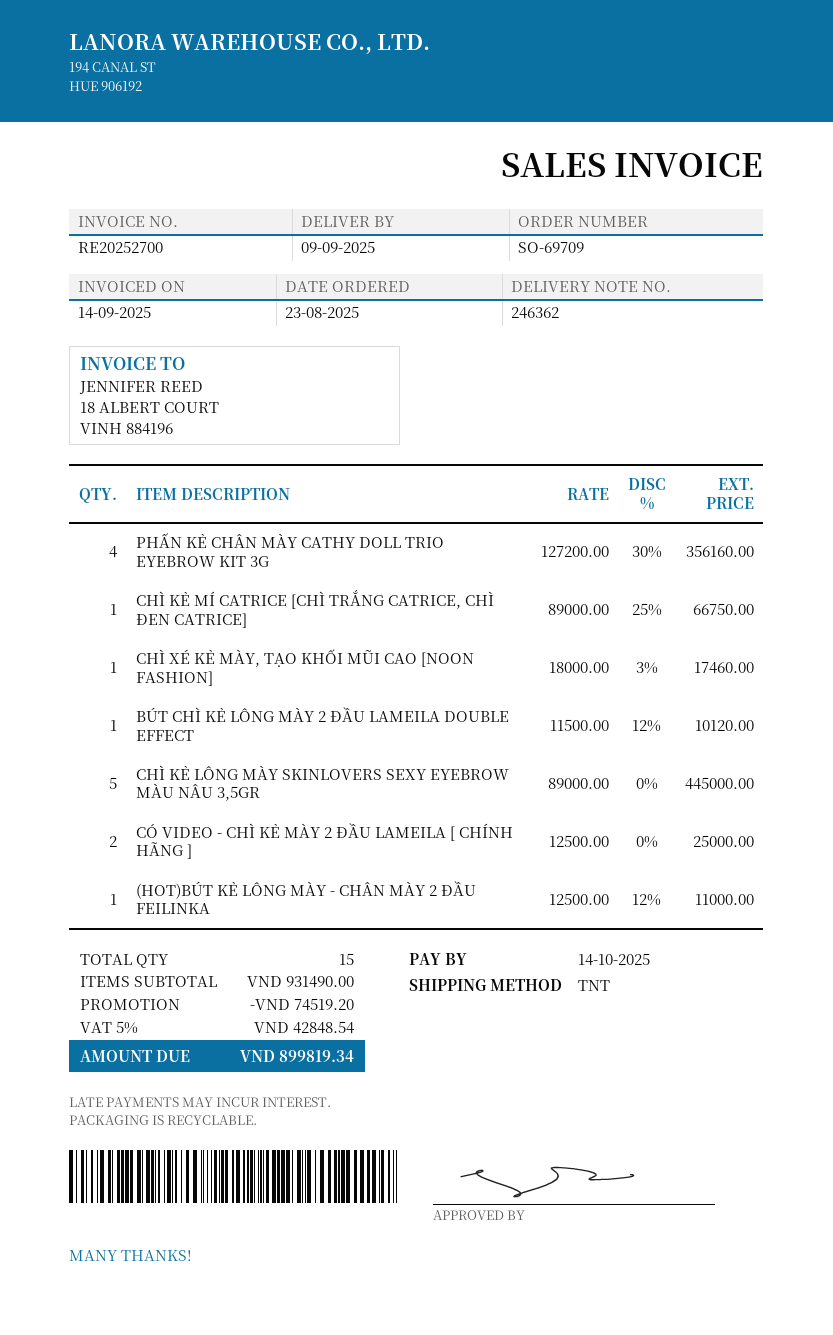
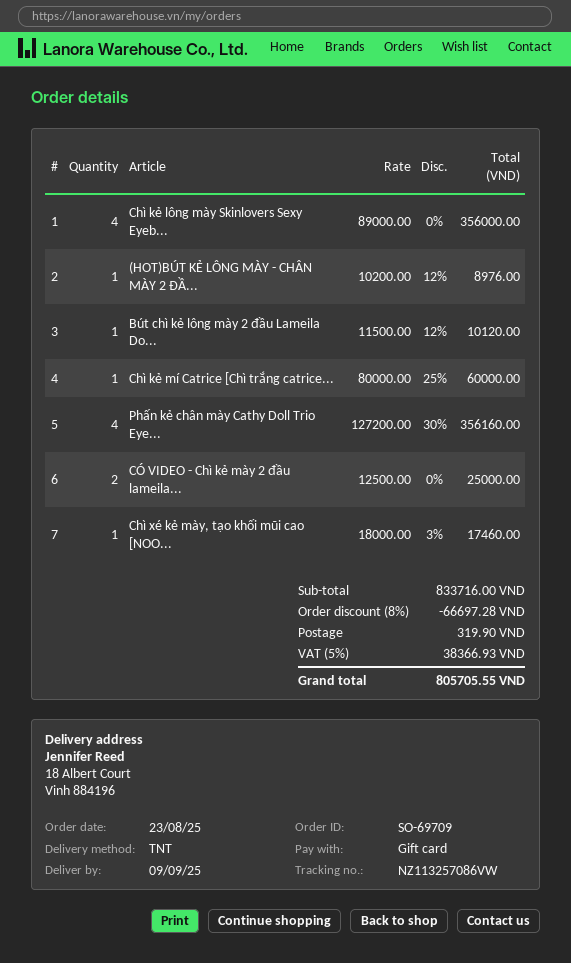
CHÌ KẺ MÍ CATRICE [CHÌ TRẮNG CATRICE, CHÌ ĐEN CATRICE]: 1 x 89000.00 - 25% = 66750.00 -> 1 x 80000.00 - 25% = 60000.00
CHÌ KẺ LÔNG MÀY SKINLOVERS SEXY EYEBROW MÀU NÂU 3,5GR: 5 x 89000.00 = 445000.00 -> 4 x 89000.00 = 356000.00
(HOT)BÚT KẺ LÔNG MÀY - CHÂN MÀY 2 ĐẦU FEILINKA: 1 x 12500.00 - 12% = 11000.00 -> 1 x 10200.00 - 12% = 8976.00
subtotal: 931490.00 -> 833716.00
discount: 74519.20 -> 66697.28
shipping: none -> 319.90
tax: 5% = 42848.54 -> 5% = 38366.93
total: 899819.34 -> 805705.55

